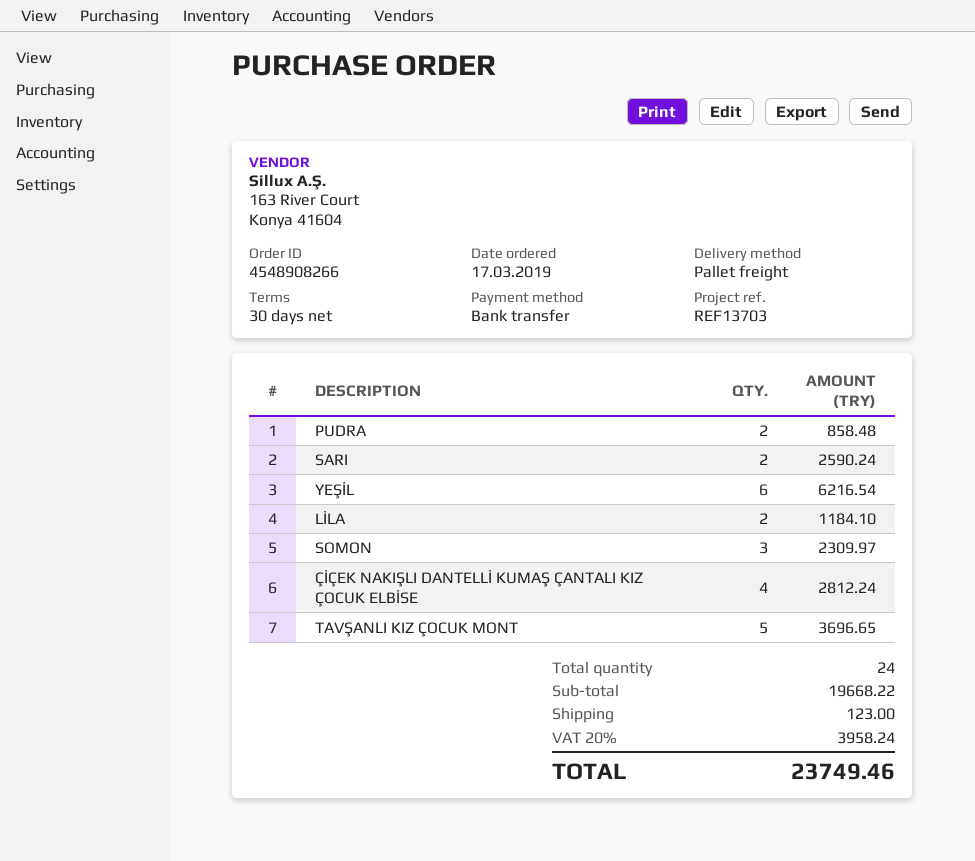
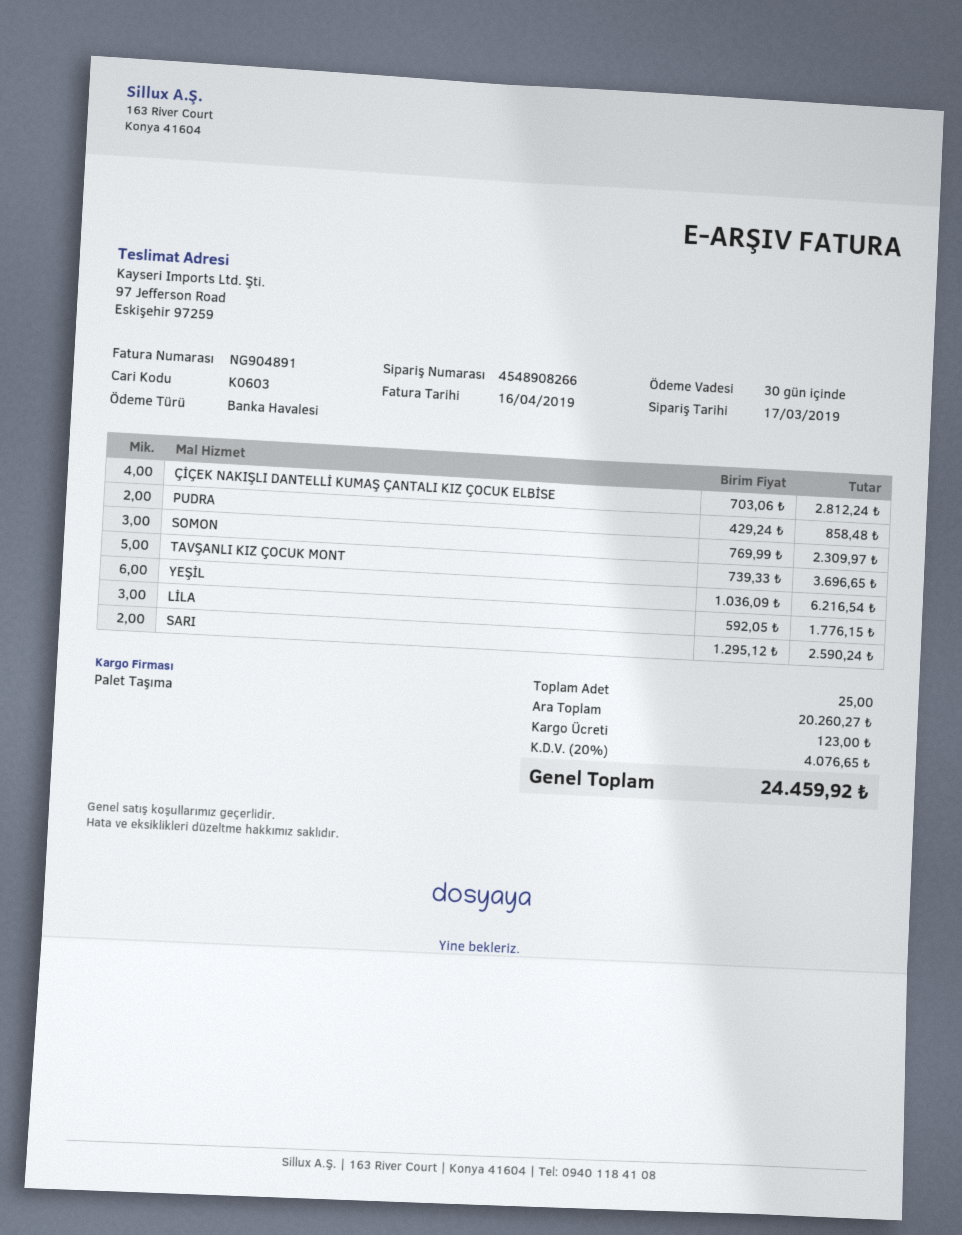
LİLA: 2 for 1184.10 -> 3 for 1776.15
total quantity: 24 -> 25
subtotal: 19668.22 -> 20260.27
tax: 20% = 3958.24 -> 20% = 4076.65
total: 23749.46 -> 24459.92

